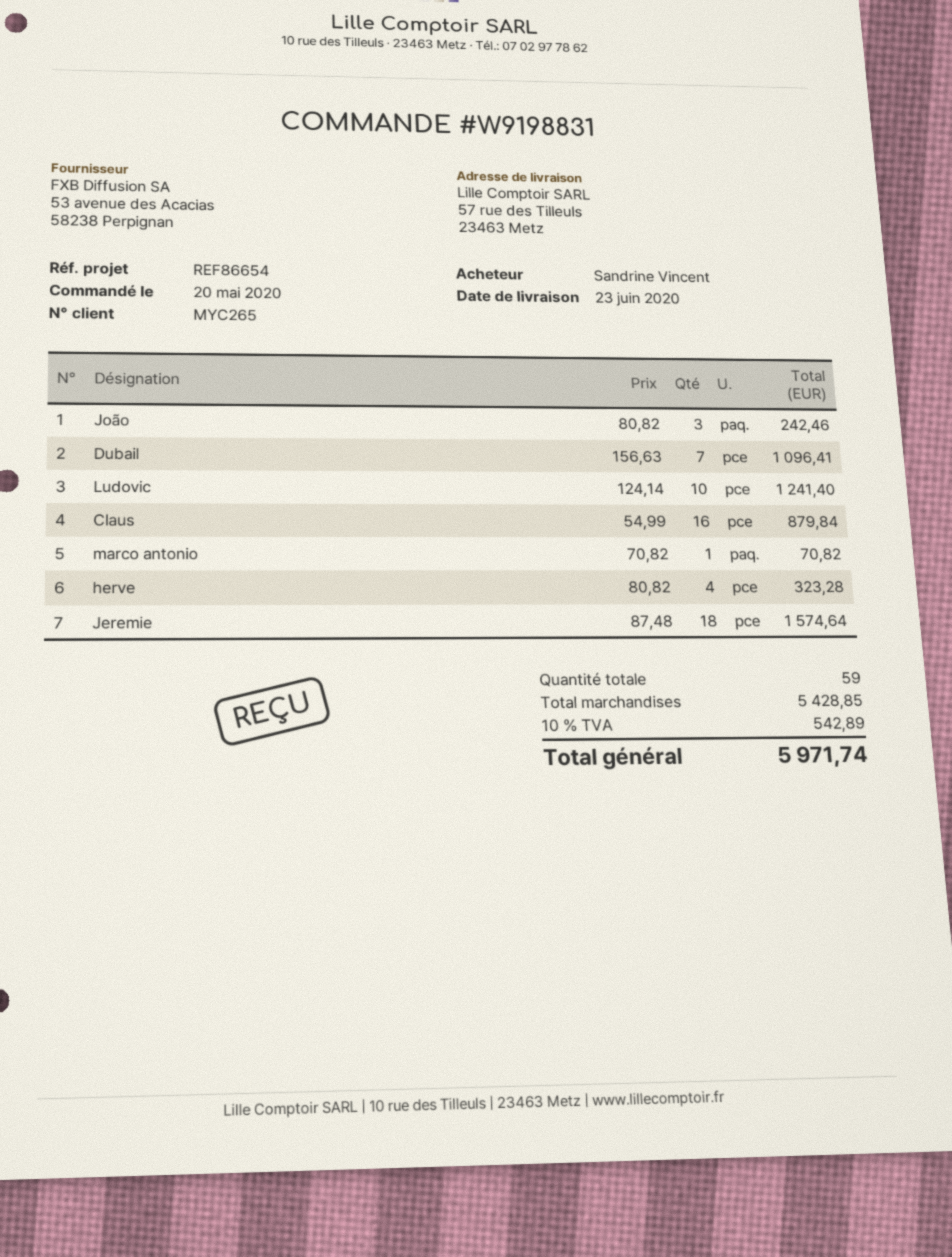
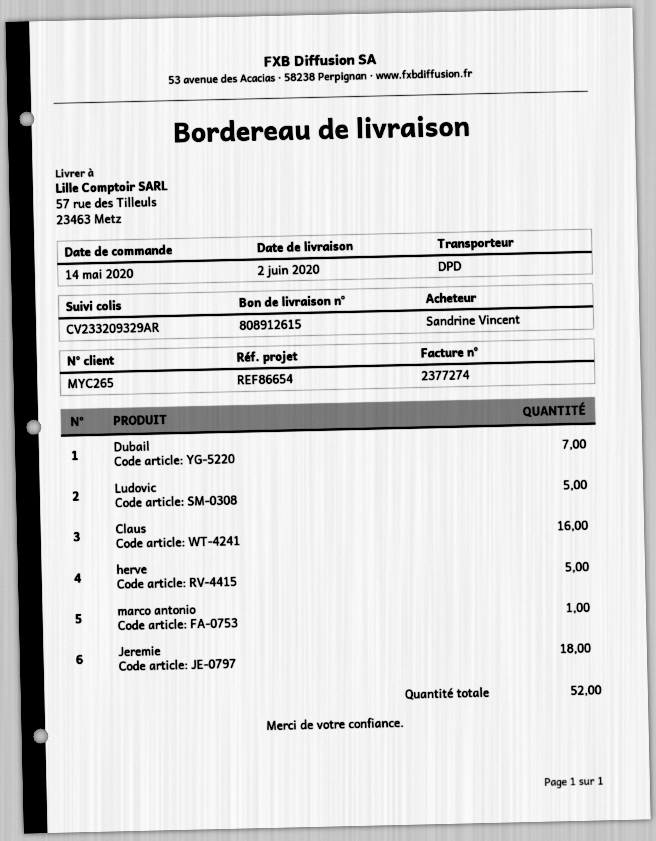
order date: 2020-05-20 -> 2020-05-14
delivery date: 2020-06-23 -> 2020-06-02
João: 3 -> none
Ludovic: 10 -> 5
herve: 4 -> 5
total quantity: 59 -> 52

